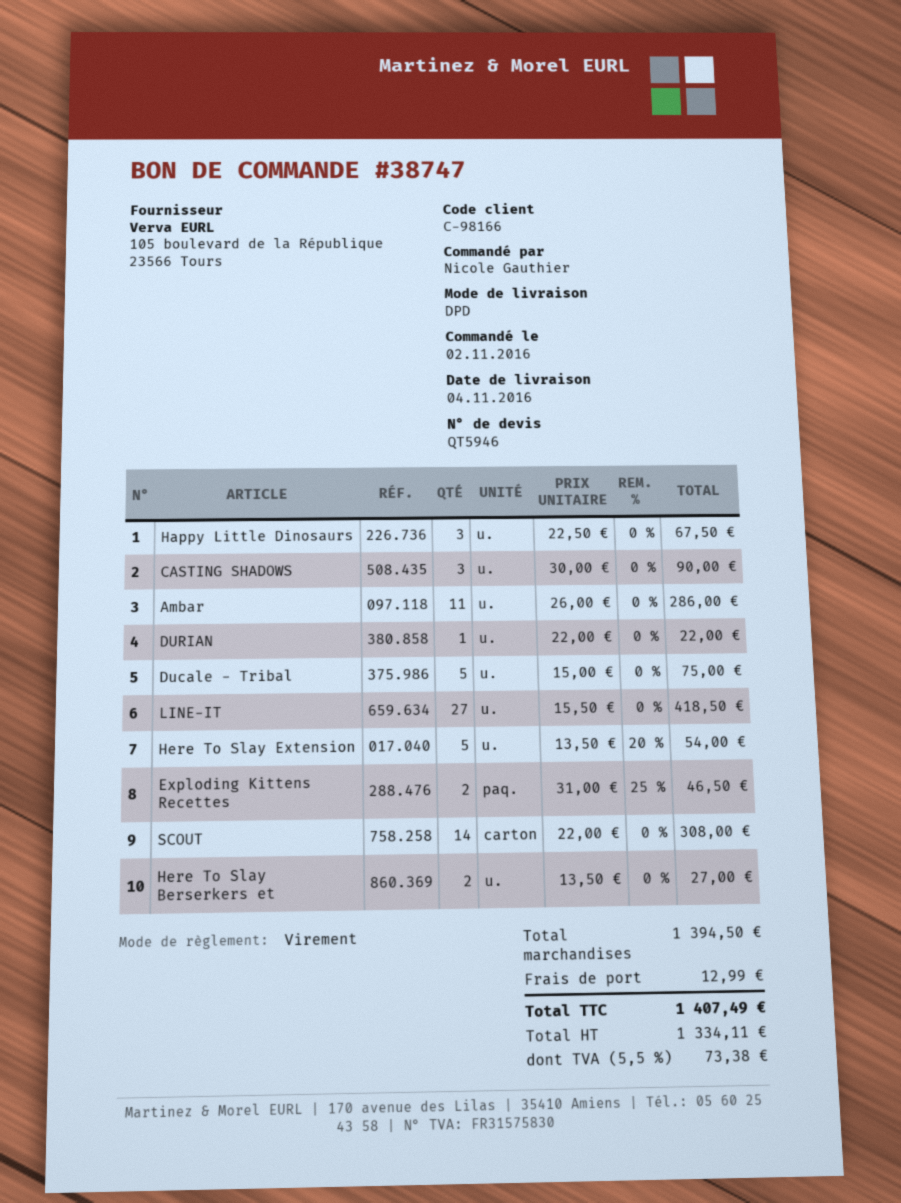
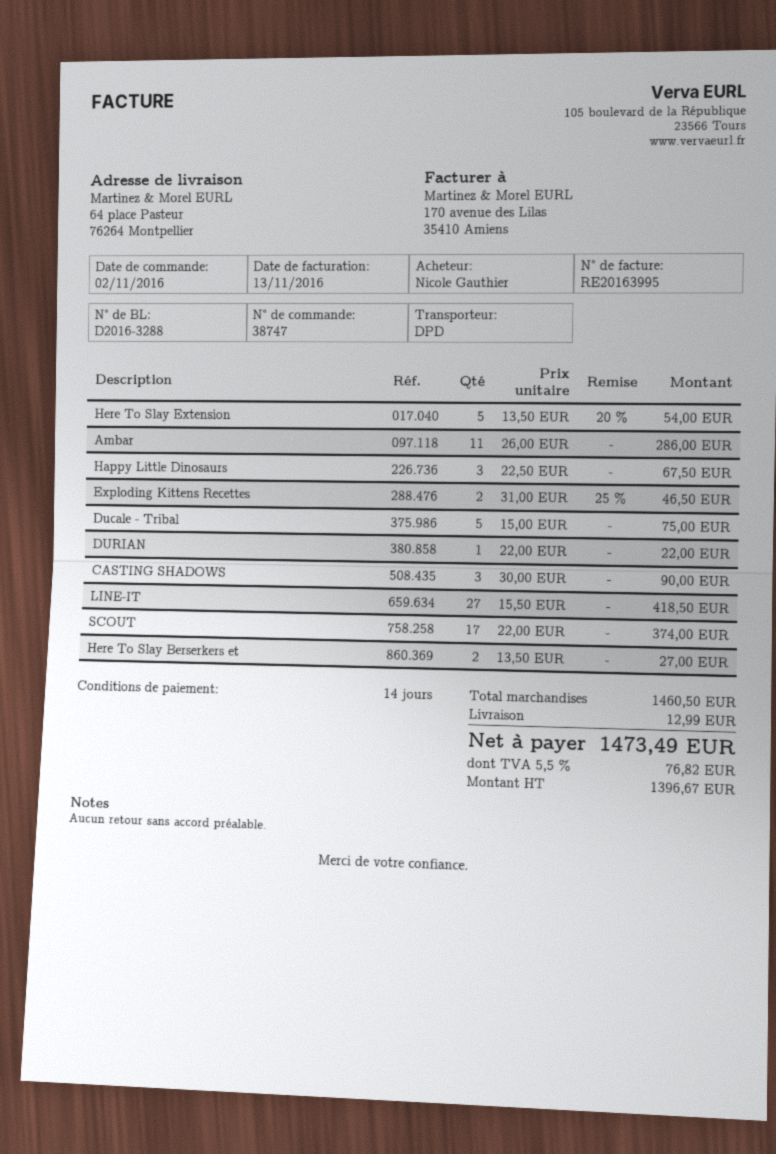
SCOUT: 14 x 22.00 = 308.00 -> 17 x 22.00 = 374.00
subtotal: 1394.50 -> 1460.50
net: 1334.11 -> 1396.67
tax: 5.5% = 73.38 -> 5.5% = 76.82
total: 1407.49 -> 1473.49

